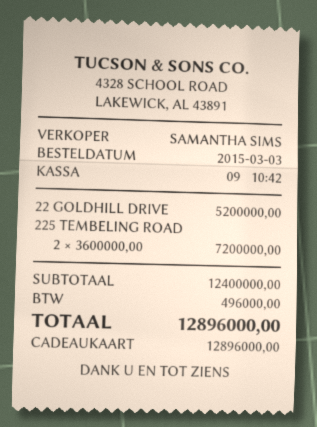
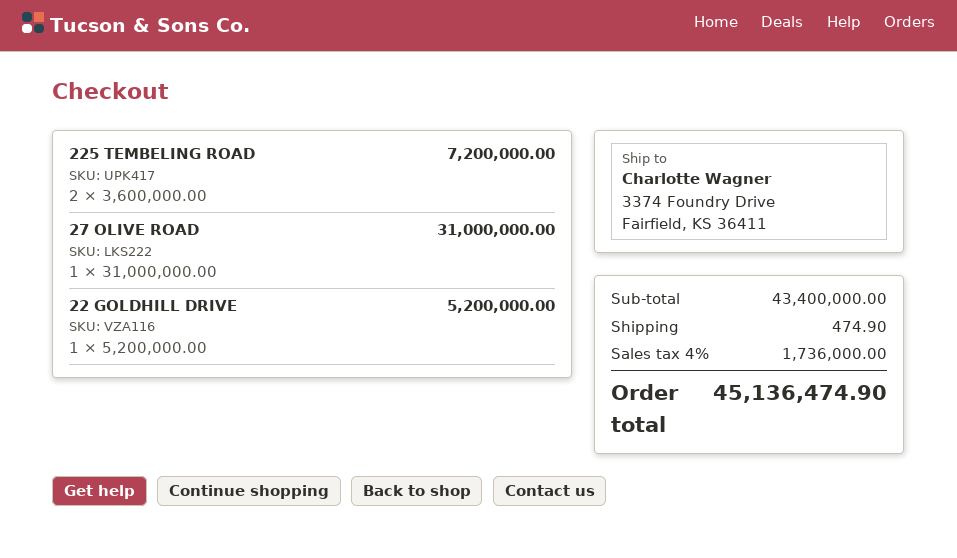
27 OLIVE ROAD: none -> 1 x 31000000.00 = 31000000.00
subtotal: 12400000.00 -> 43400000.00
shipping: none -> 474.90
tax: 496000.00 -> 1736000.00
total: 12896000.00 -> 45136474.90

